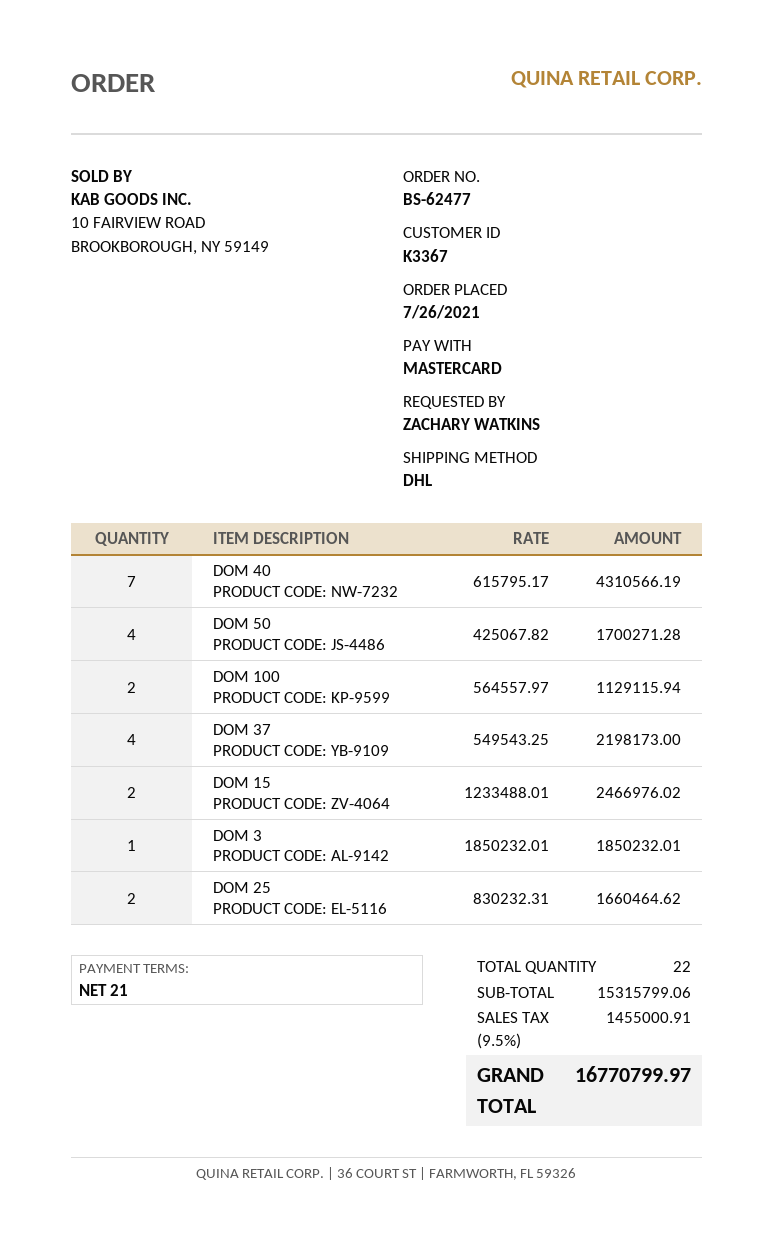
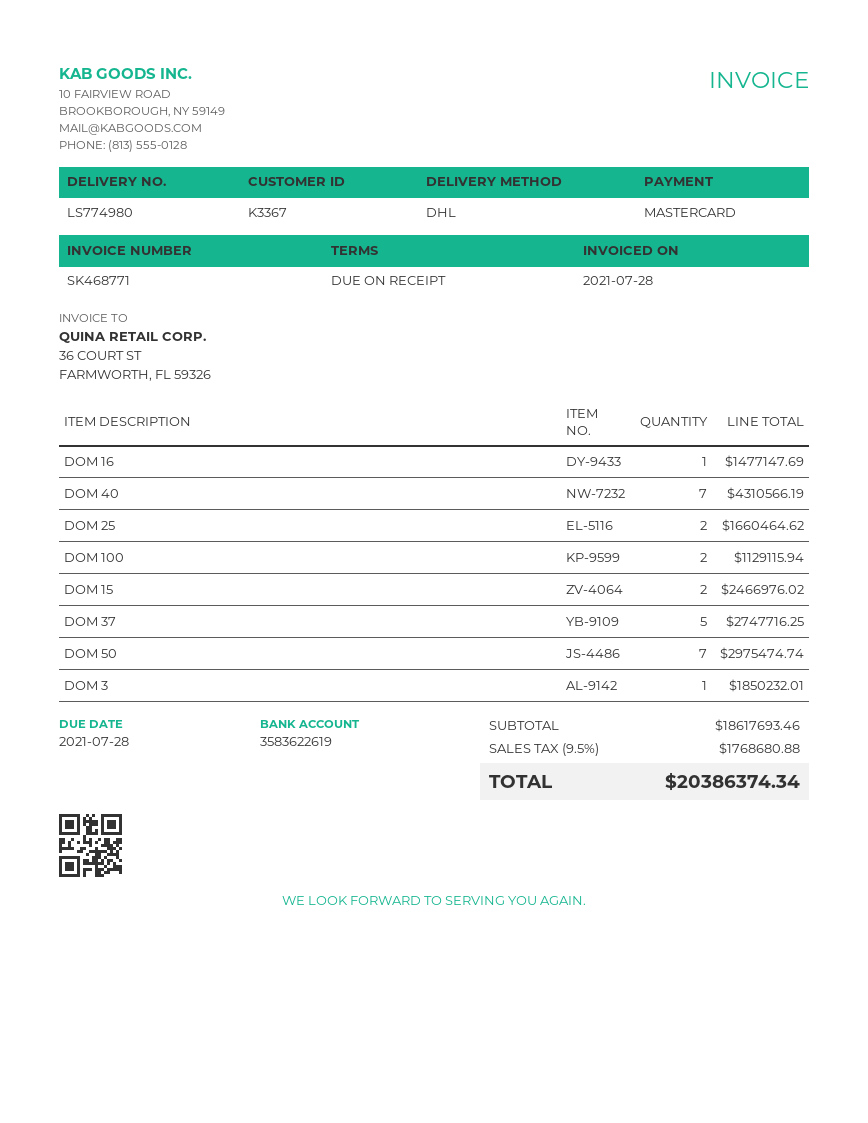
payment terms: 21 days -> on receipt
DOM 50: 4 for 1700271.28 -> 7 for 2975474.74
DOM 37: 4 for 2198173.00 -> 5 for 2747716.25
DOM 16: none -> 1 for 1477147.69
subtotal: 15315799.06 -> 18617693.46
tax: 9.5% = 1455000.91 -> 9.5% = 1768680.88
total: 16770799.97 -> 20386374.34

